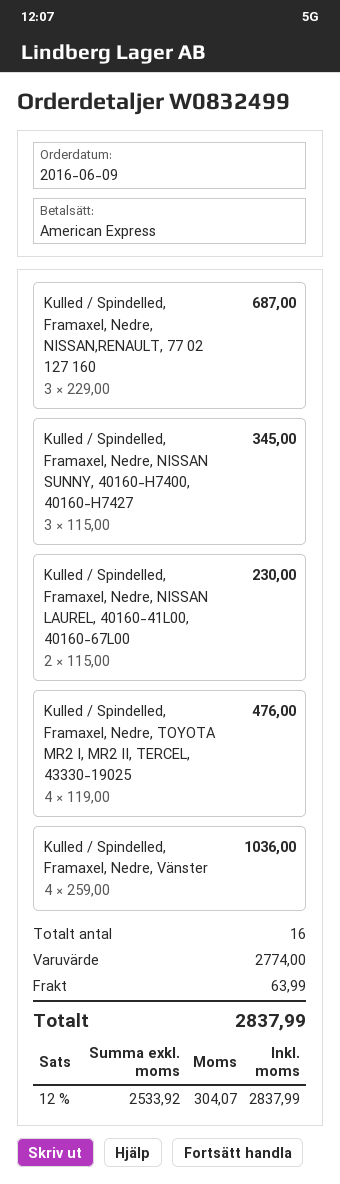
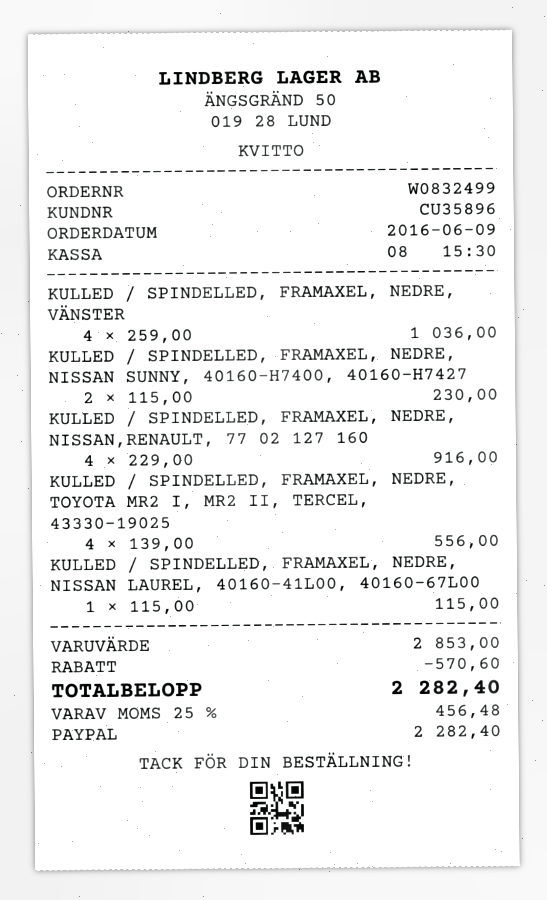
payment method: American Express -> PayPal
Kulled / Spindelled, Framaxel, Nedre, NISSAN,RENAULT, 77 02 127 160: 3 x 229.00 = 687.00 -> 4 x 229.00 = 916.00
Kulled / Spindelled, Framaxel, Nedre, NISSAN SUNNY, 40160-H7400, 40160-H7427: 3 x 115.00 = 345.00 -> 2 x 115.00 = 230.00
Kulled / Spindelled, Framaxel, Nedre, NISSAN LAUREL, 40160-41L00, 40160-67L00: 2 x 115.00 = 230.00 -> 1 x 115.00 = 115.00
Kulled / Spindelled, Framaxel, Nedre, TOYOTA MR2 I, MR2 II, TERCEL, 43330-19025: 4 x 119.00 = 476.00 -> 4 x 139.00 = 556.00
subtotal: 2774.00 -> 2853.00
discount: none -> 570.60
shipping: 63.99 -> none
tax: 12% = 304.07 -> 25% = 456.48
total: 2837.99 -> 2282.40

